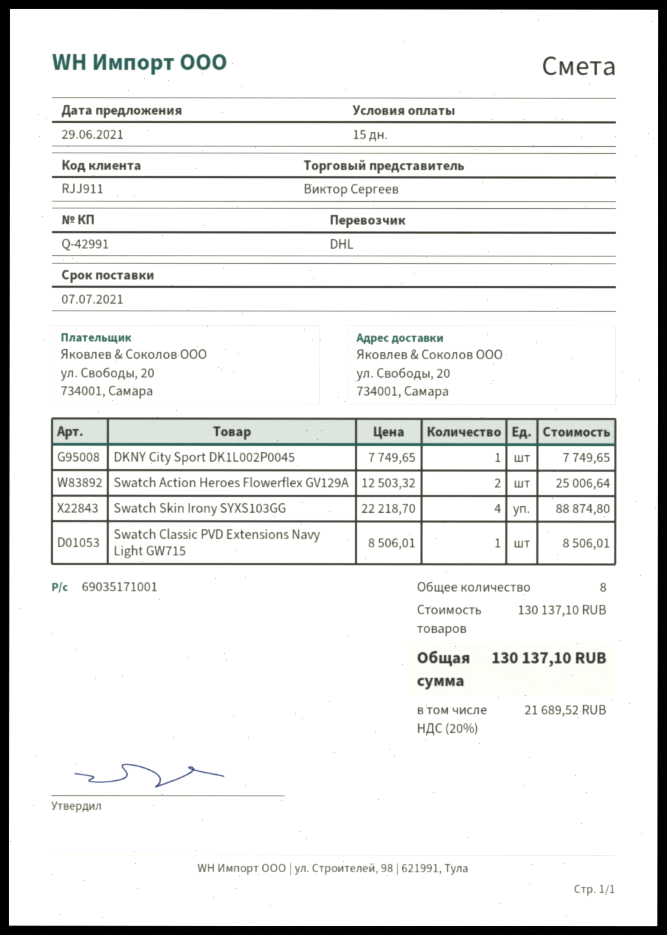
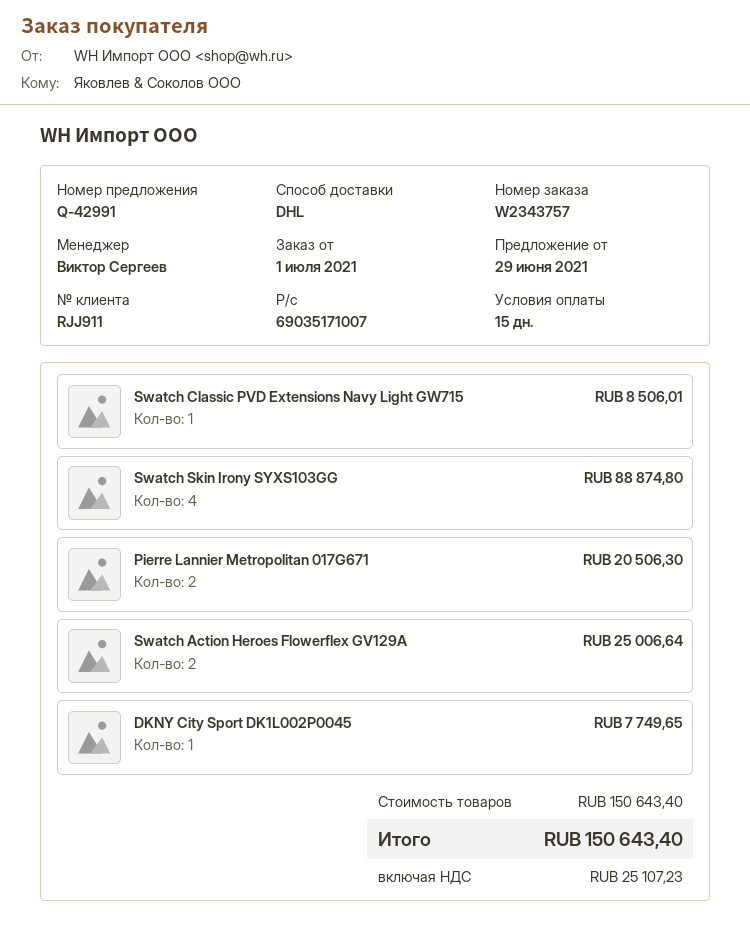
bank account: 69035171001 -> 69035171007
Pierre Lannier Metropolitan 017G671: none -> 2 for 20506.30
subtotal: 130137.10 -> 150643.40
tax: 21689.52 -> 25107.23
total: 130137.10 -> 150643.40

